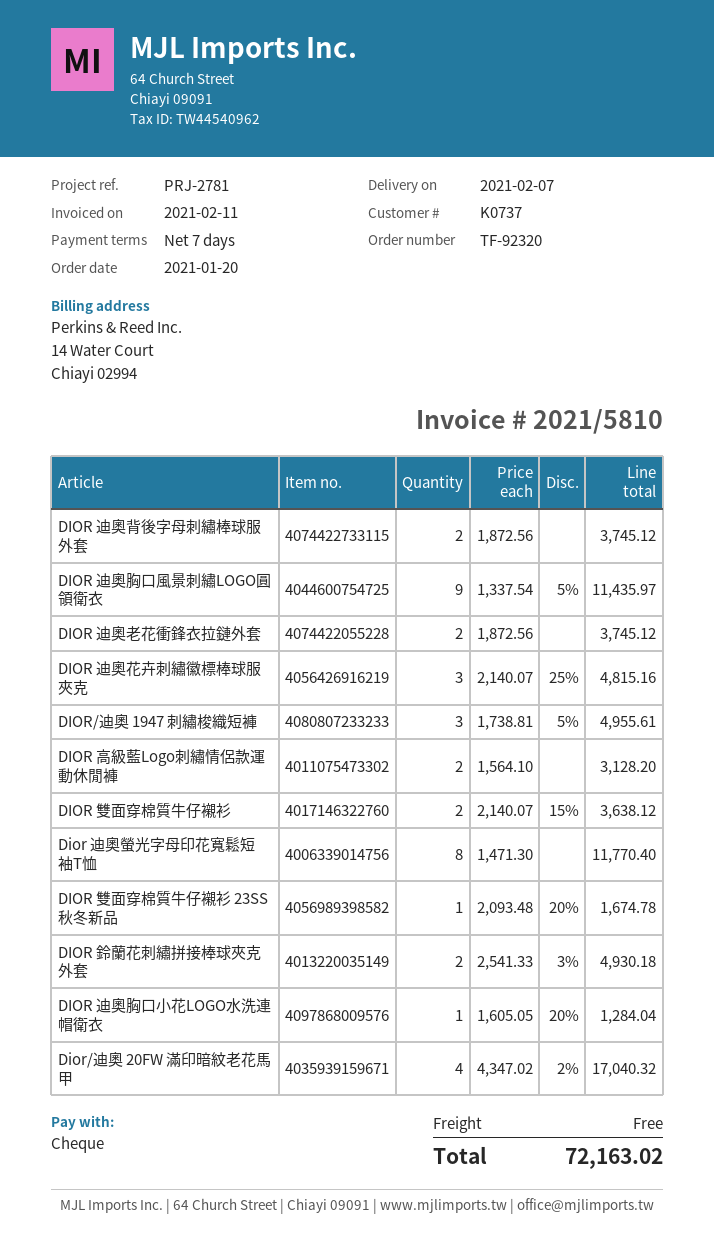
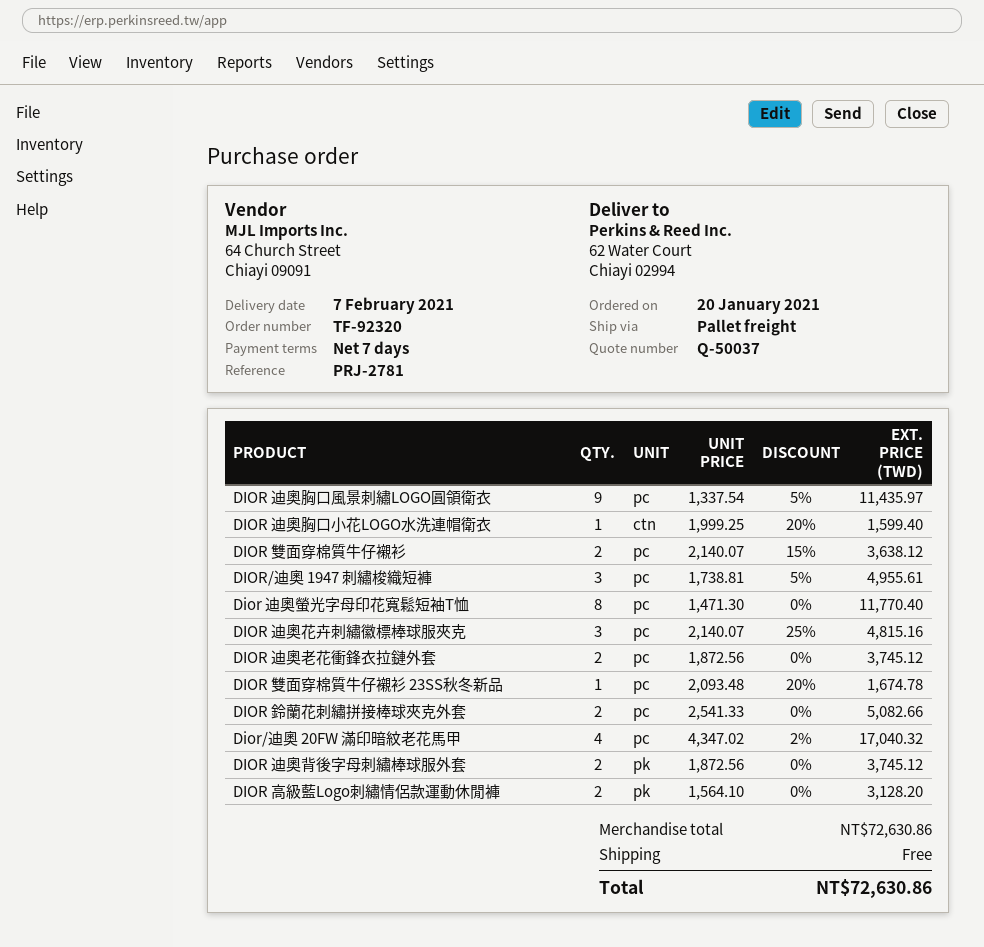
DIOR 鈴蘭花刺繡拼接棒球夾克外套: 2 x 2541.33 - 3% = 4930.18 -> 2 x 2541.33 = 5082.66
DIOR 迪奧胸口小花LOGO水洗連帽衛衣: 1 x 1605.05 - 20% = 1284.04 -> 1 x 1999.25 - 20% = 1599.40
total: 72163.02 -> 72630.86

